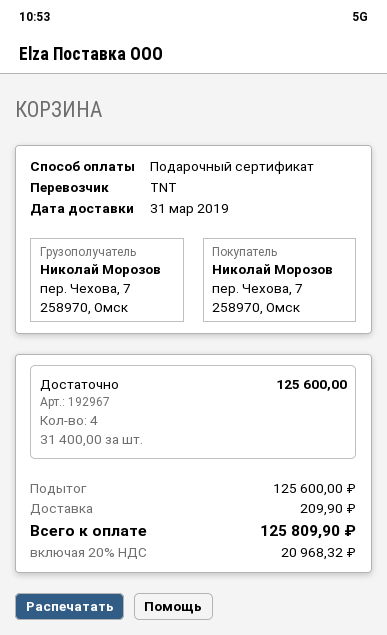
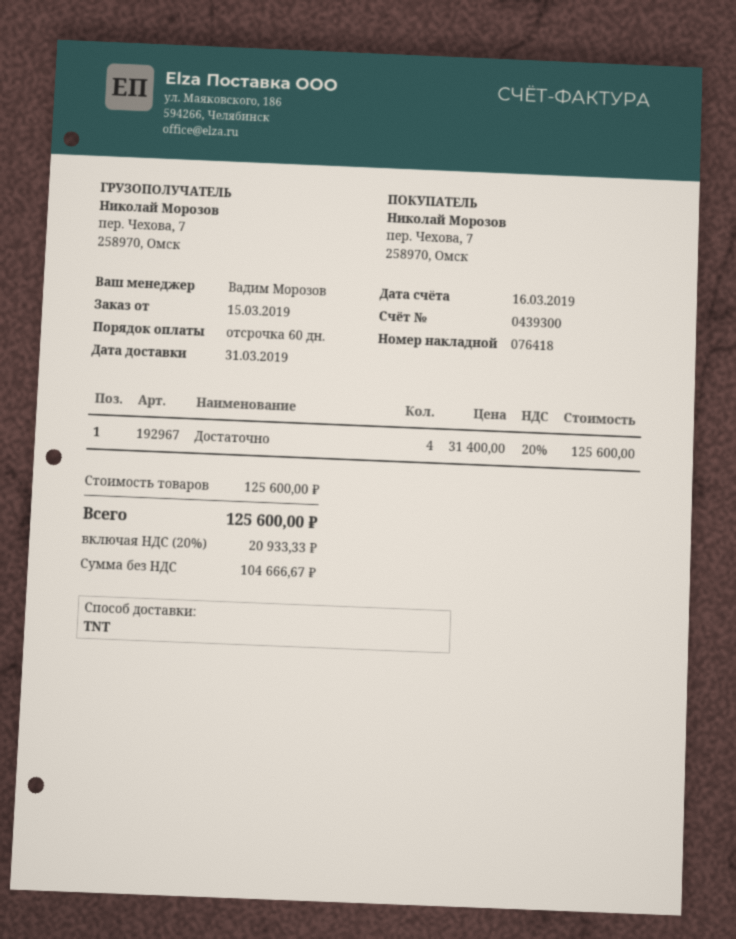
shipping: 209.90 -> none
tax: 20% = 20968.32 -> 20% = 20933.33
total: 125809.90 -> 125600.00

